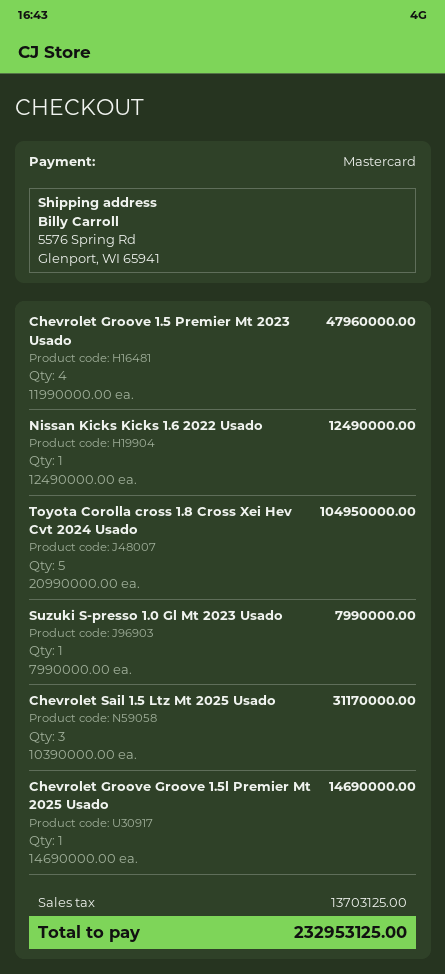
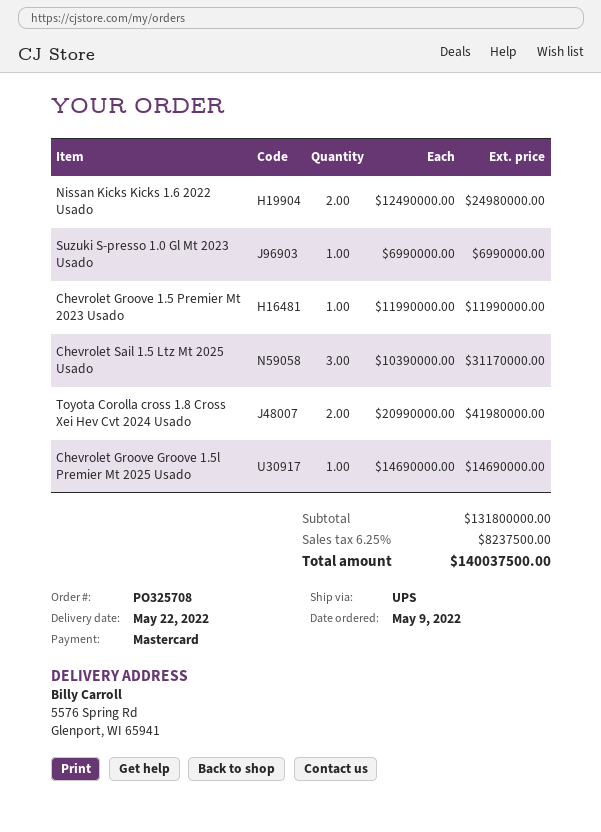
Chevrolet Groove 1.5 Premier Mt 2023 Usado: 4 x 11990000.00 = 47960000.00 -> 1 x 11990000.00 = 11990000.00
Nissan Kicks Kicks 1.6 2022 Usado: 1 x 12490000.00 = 12490000.00 -> 2 x 12490000.00 = 24980000.00
Toyota Corolla cross 1.8 Cross Xei Hev Cvt 2024 Usado: 5 x 20990000.00 = 104950000.00 -> 2 x 20990000.00 = 41980000.00
Suzuki S-presso 1.0 Gl Mt 2023 Usado: 1 x 7990000.00 = 7990000.00 -> 1 x 6990000.00 = 6990000.00
tax: 13703125.00 -> 8237500.00
total: 232953125.00 -> 140037500.00

